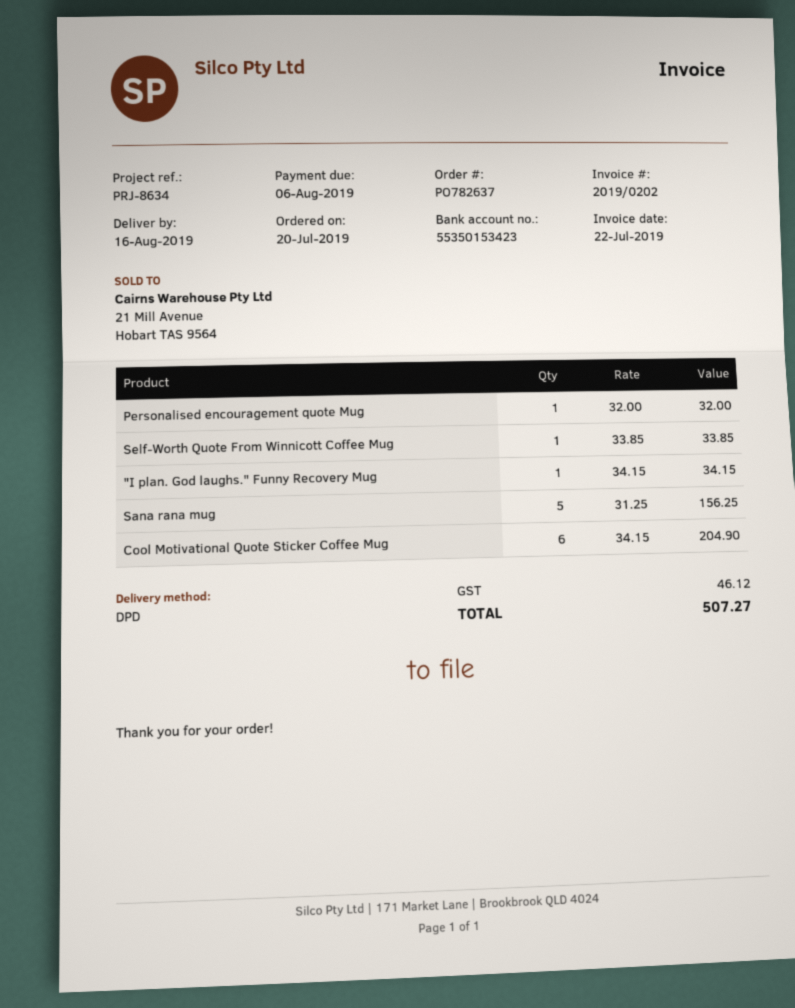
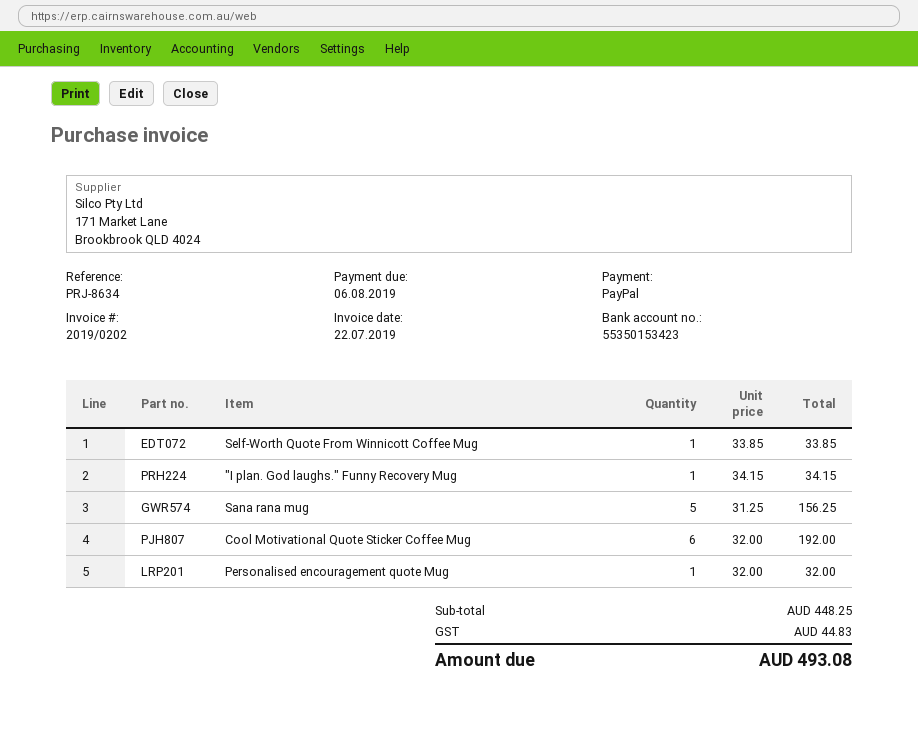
Cool Motivational Quote Sticker Coffee Mug: 6 x 34.15 = 204.90 -> 6 x 32.00 = 192.00
tax: 46.12 -> 44.83
total: 507.27 -> 493.08

